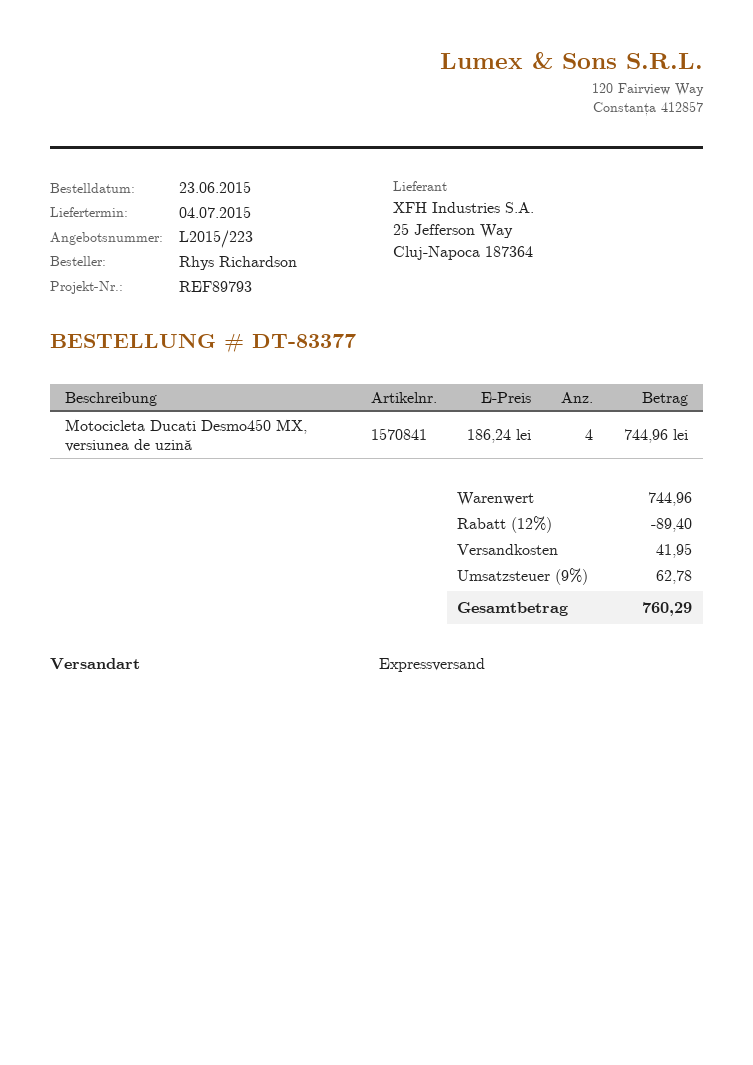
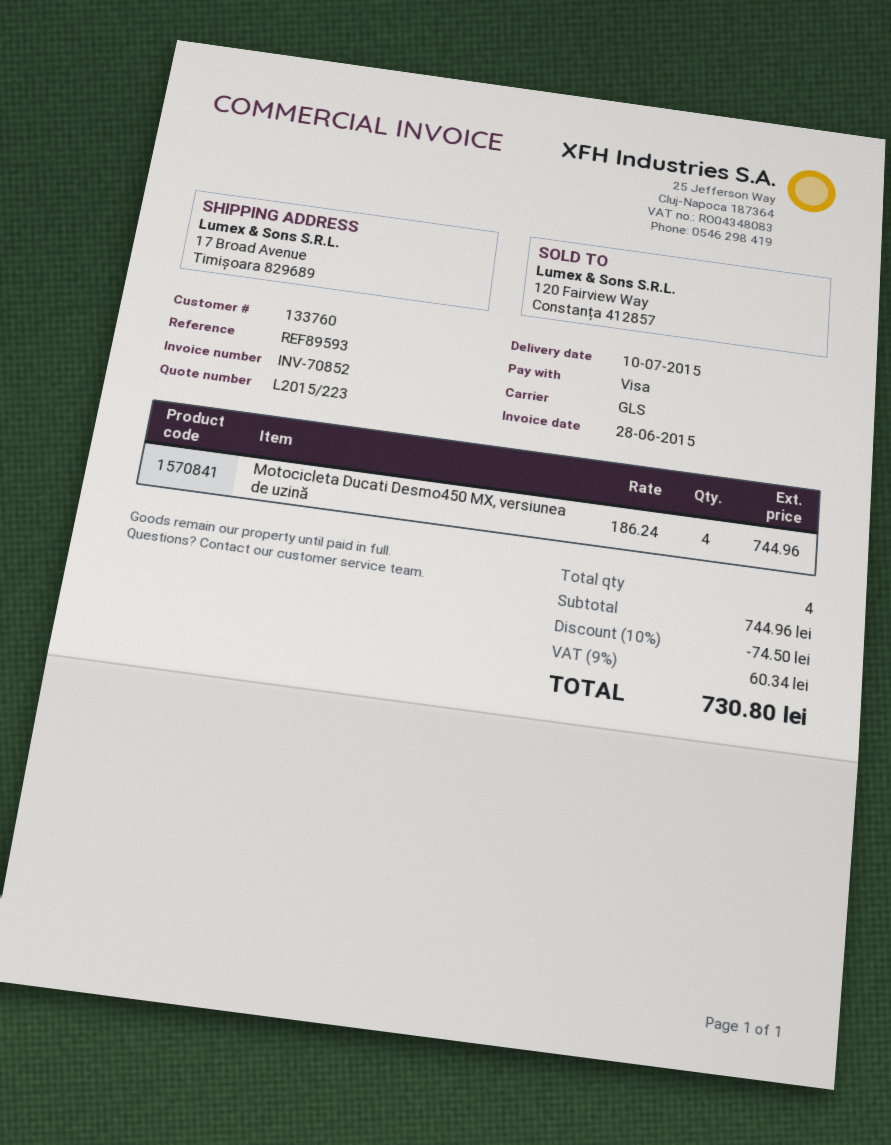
delivery date: 2015-07-04 -> 2015-07-10
reference: REF89793 -> REF89593
shipping method: express -> GLS
discount: 12% = 89.40 -> 10% = 74.50
shipping: 41.95 -> none
tax: 9% = 62.78 -> 9% = 60.34
total: 760.29 -> 730.80

